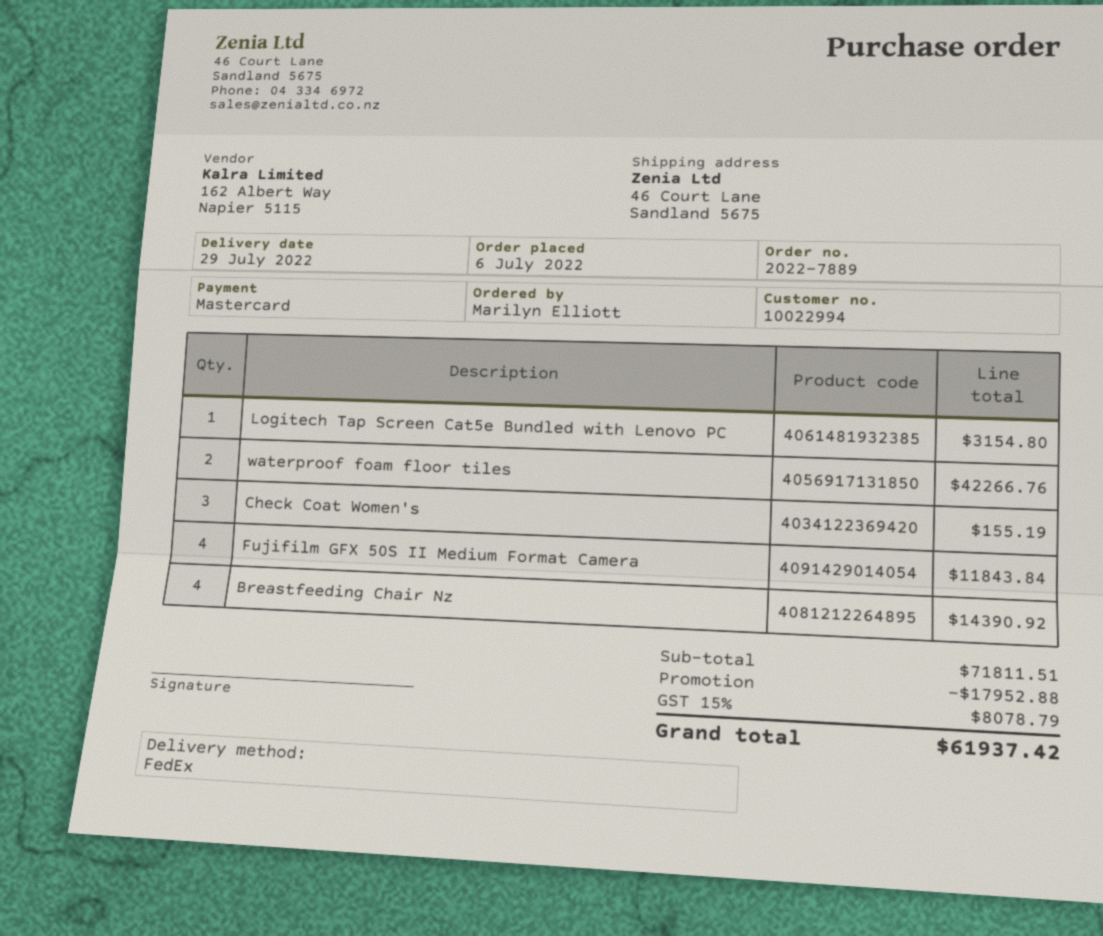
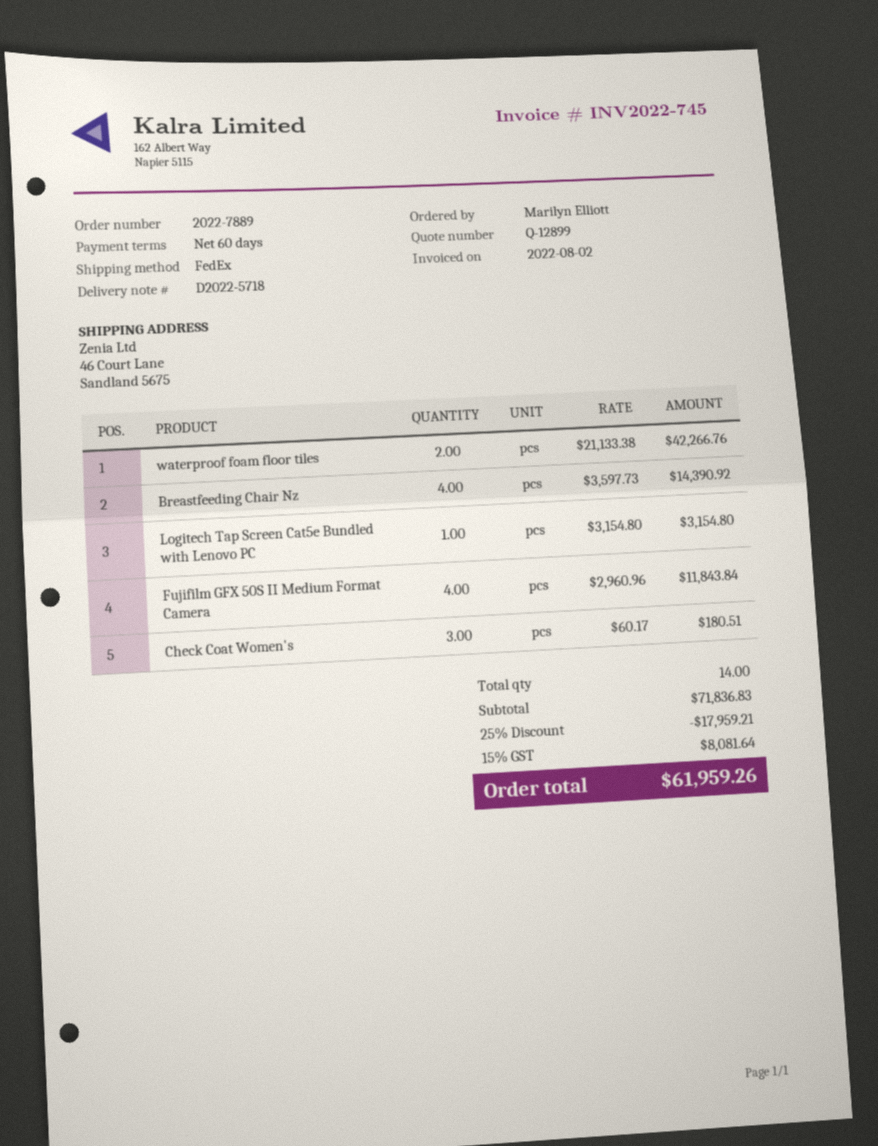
Check Coat Women's: 3 for 155.19 -> 3 for 180.51
subtotal: 71811.51 -> 71836.83
discount: 17952.88 -> 17959.21
tax: 15% = 8078.79 -> 15% = 8081.64
total: 61937.42 -> 61959.26

